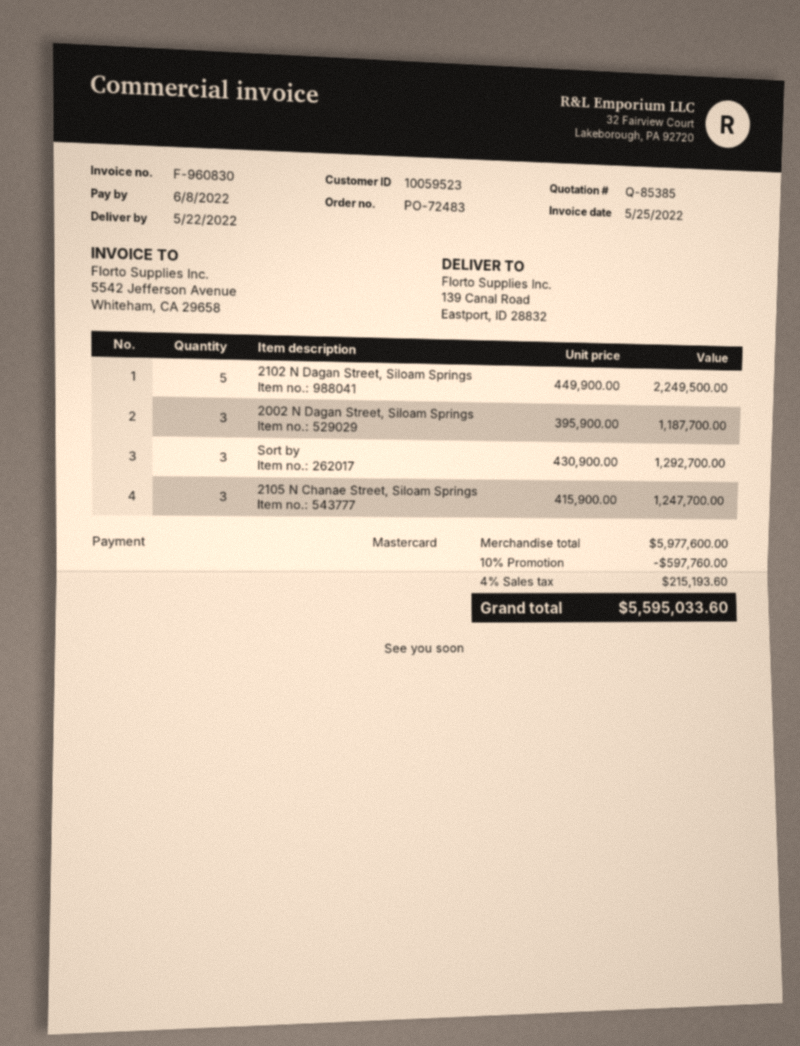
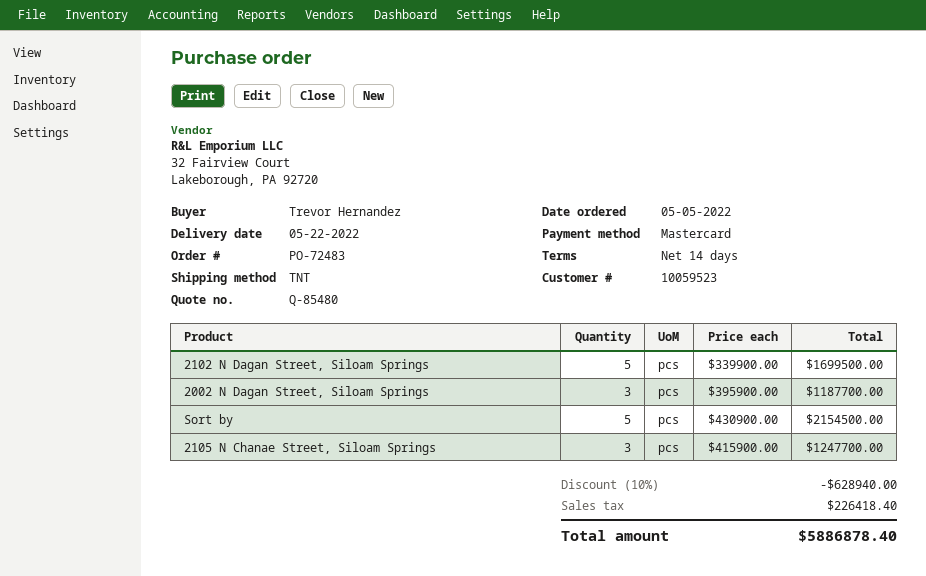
quote number: Q-85385 -> Q-85480
2102 N Dagan Street, Siloam Springs: 5 x 449900.00 = 2249500.00 -> 5 x 339900.00 = 1699500.00
Sort by: 3 x 430900.00 = 1292700.00 -> 5 x 430900.00 = 2154500.00
discount: 10% = 597760.00 -> 10% = 628940.00
tax: 215193.60 -> 226418.40
total: 5595033.60 -> 5886878.40

